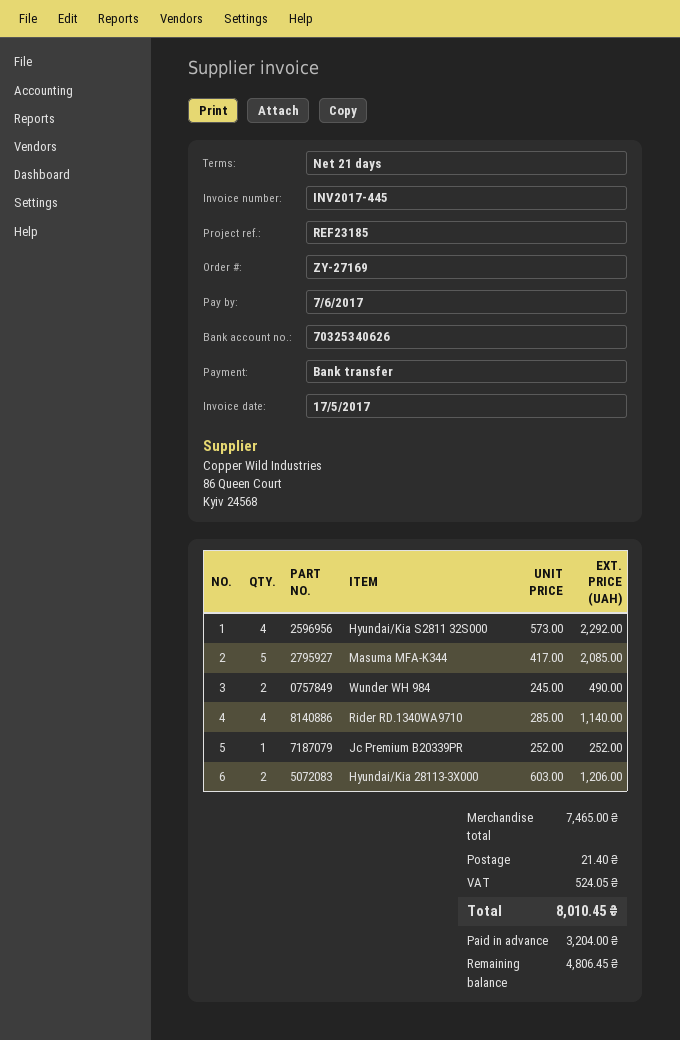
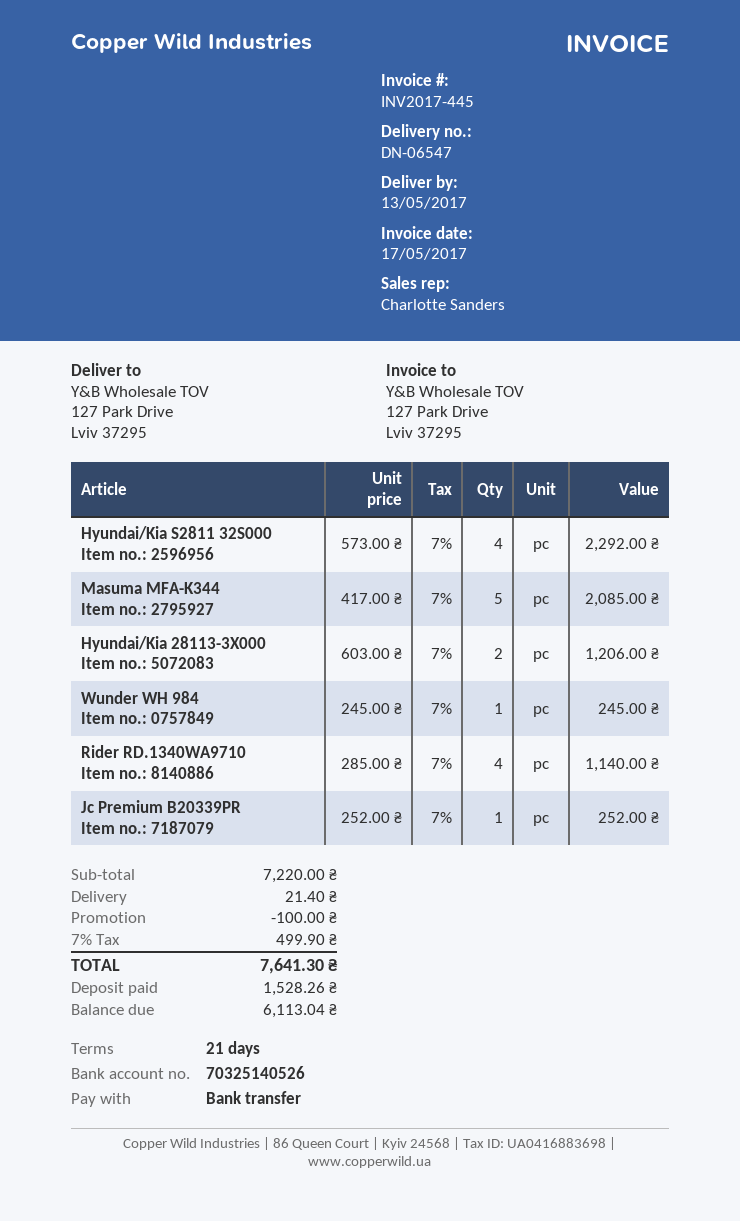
bank account: 70325340626 -> 70325140526
Wunder WH 984: 2 x 245.00 = 490.00 -> 1 x 245.00 = 245.00
subtotal: 7465.00 -> 7220.00
discount: none -> 100.00
tax: 524.05 -> 499.90
total: 8010.45 -> 7641.30
deposit: 3204.00 -> 1528.26
balance: 4806.45 -> 6113.04

